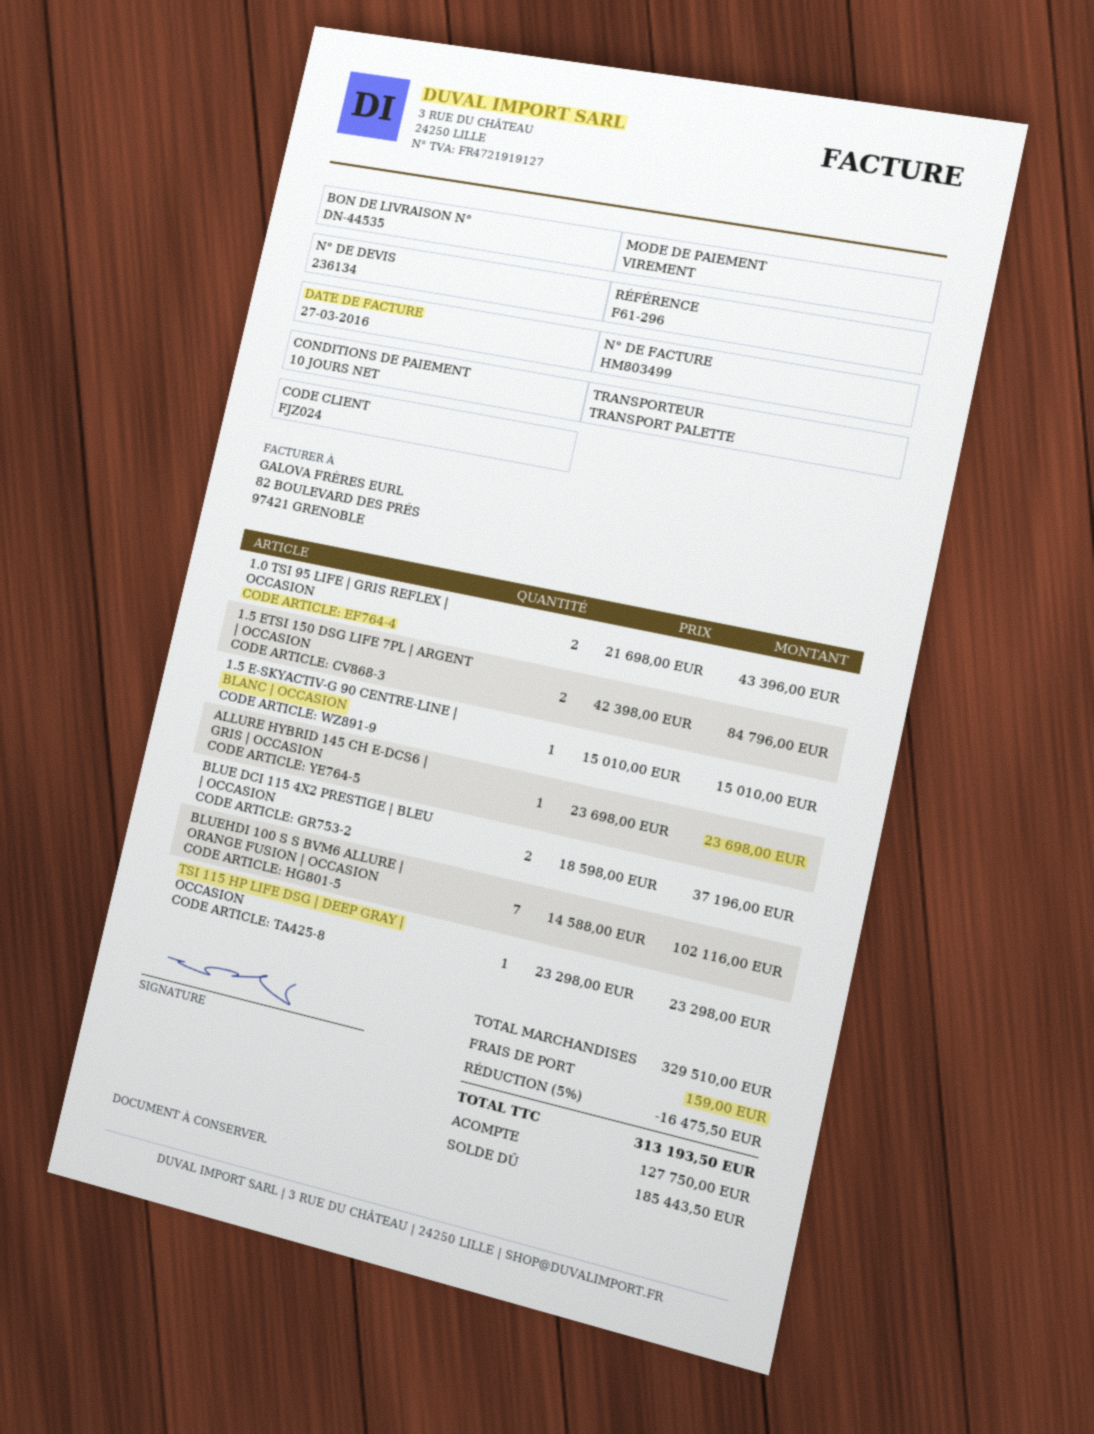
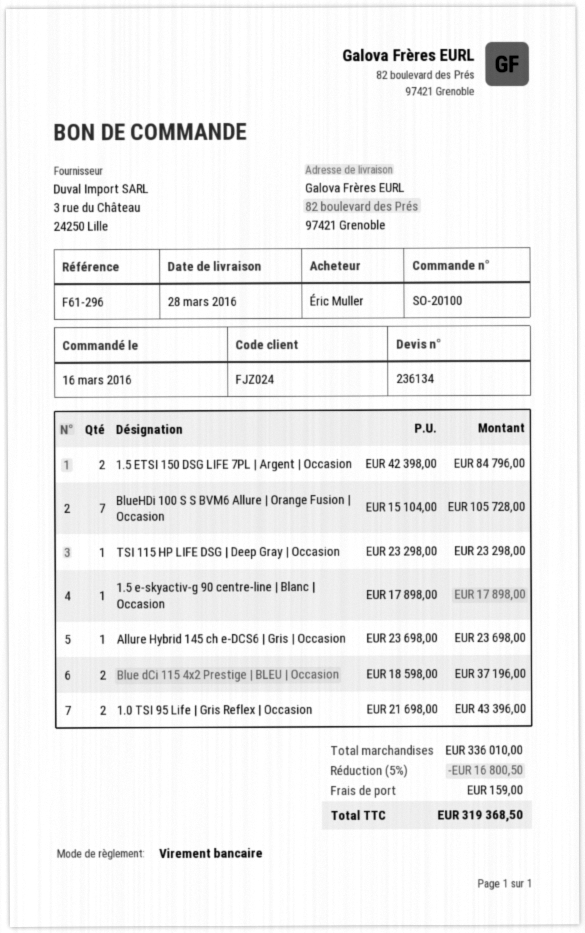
1.5 E-SKYACTIV-G 90 CENTRE-LINE | BLANC | OCCASION: 1 x 15010.00 = 15010.00 -> 1 x 17898.00 = 17898.00
BLUEHDI 100 S S BVM6 ALLURE | ORANGE FUSION | OCCASION: 7 x 14588.00 = 102116.00 -> 7 x 15104.00 = 105728.00
subtotal: 329510.00 -> 336010.00
discount: 5% = 16475.50 -> 5% = 16800.50
total: 313193.50 -> 319368.50

